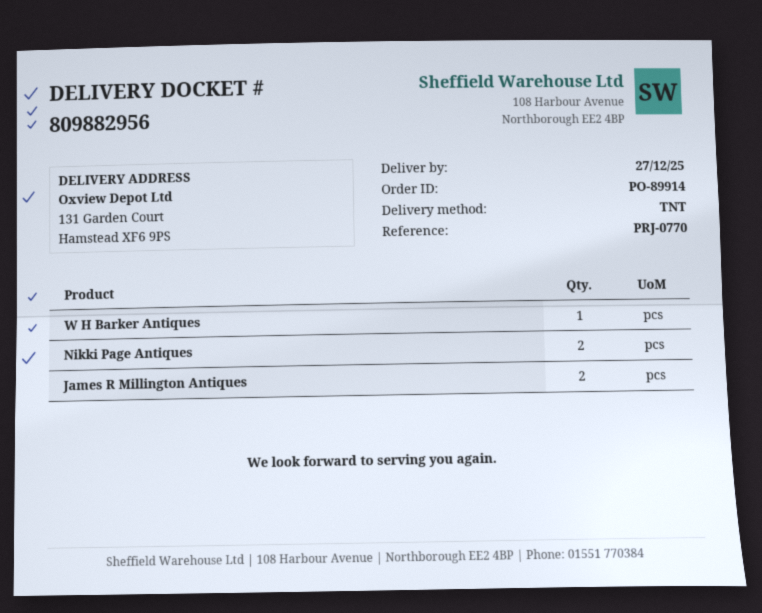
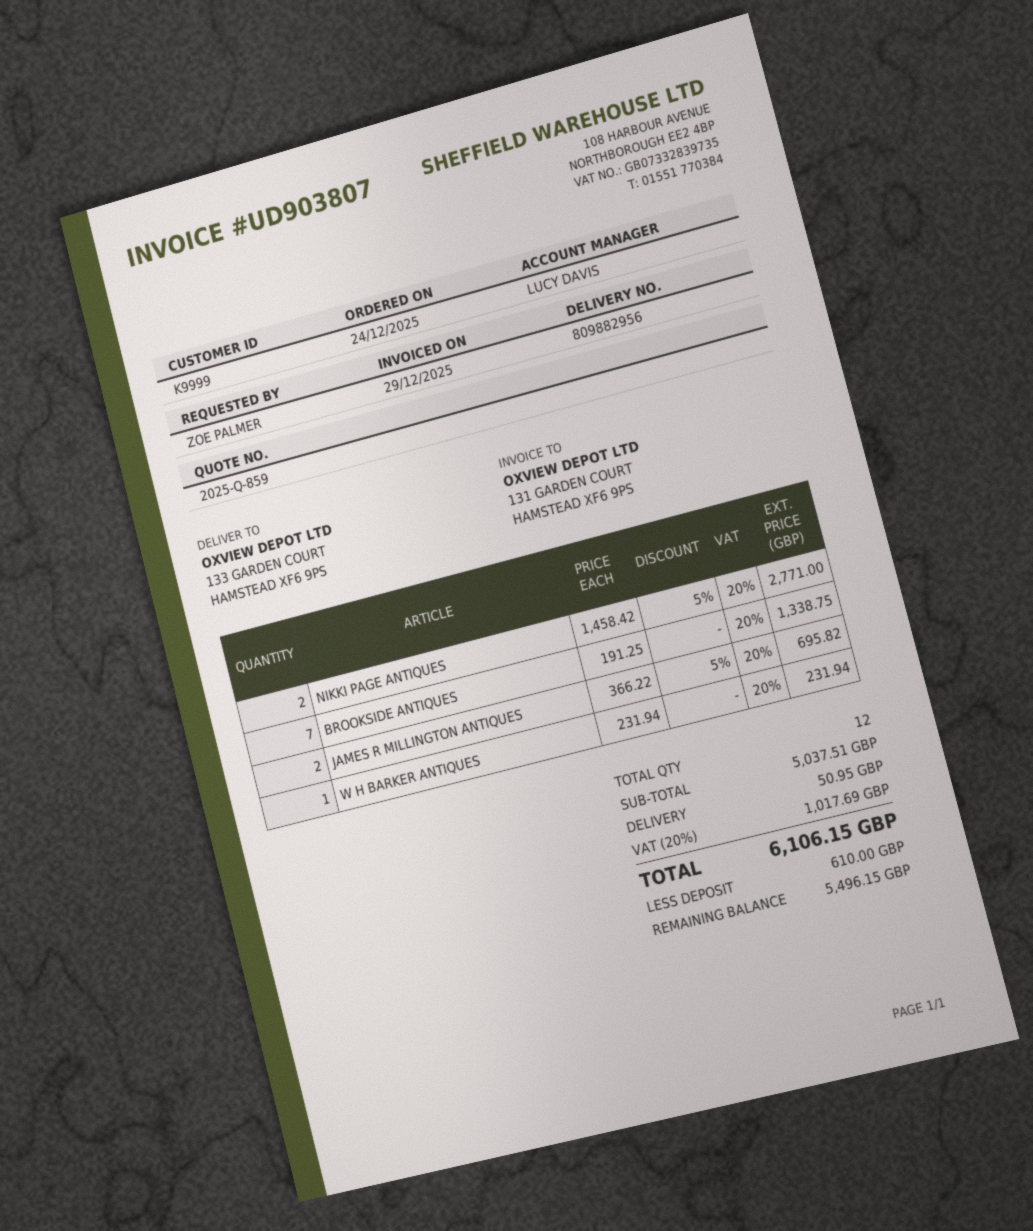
ship to: 131 Garden Court, Hamstead XF6 9PS -> 133 GARDEN COURT, HAMSTEAD XF6 9PS
BROOKSIDE ANTIQUES: none -> 7

